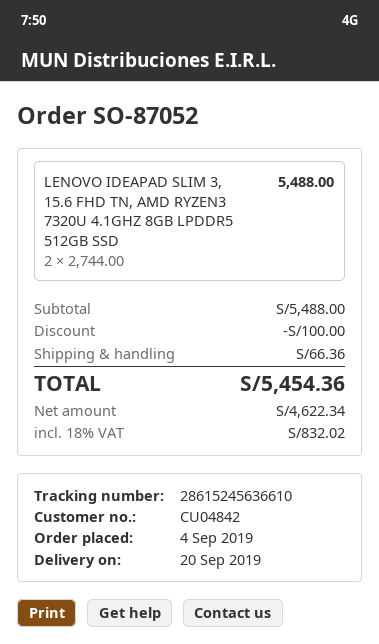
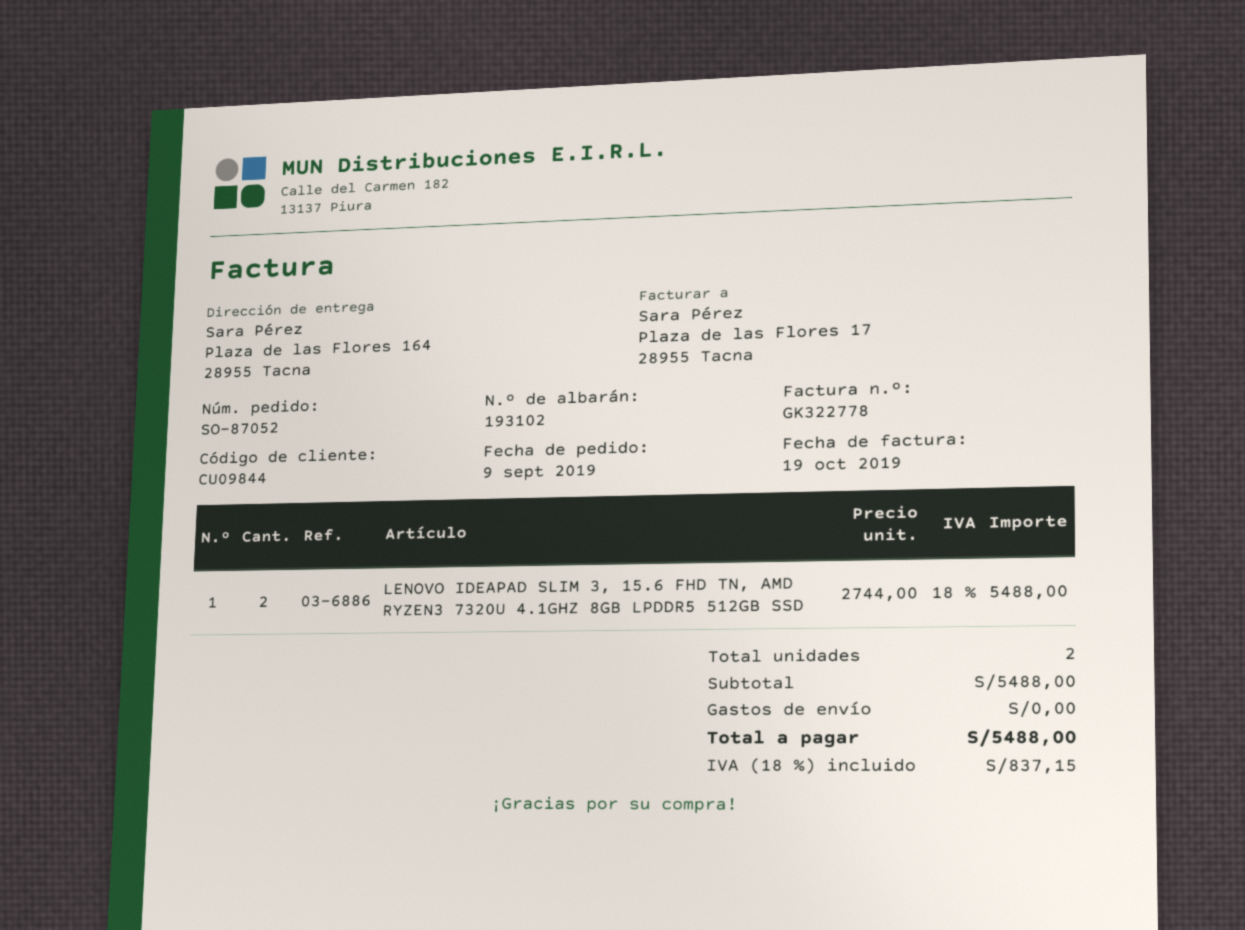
order date: 2019-09-04 -> 2019-09-09
customer number: CU04842 -> CU09844
discount: 100.00 -> none
shipping: 66.36 -> 0.00
tax: 18% = 832.02 -> 18% = 837.15
total: 5454.36 -> 5488.00

